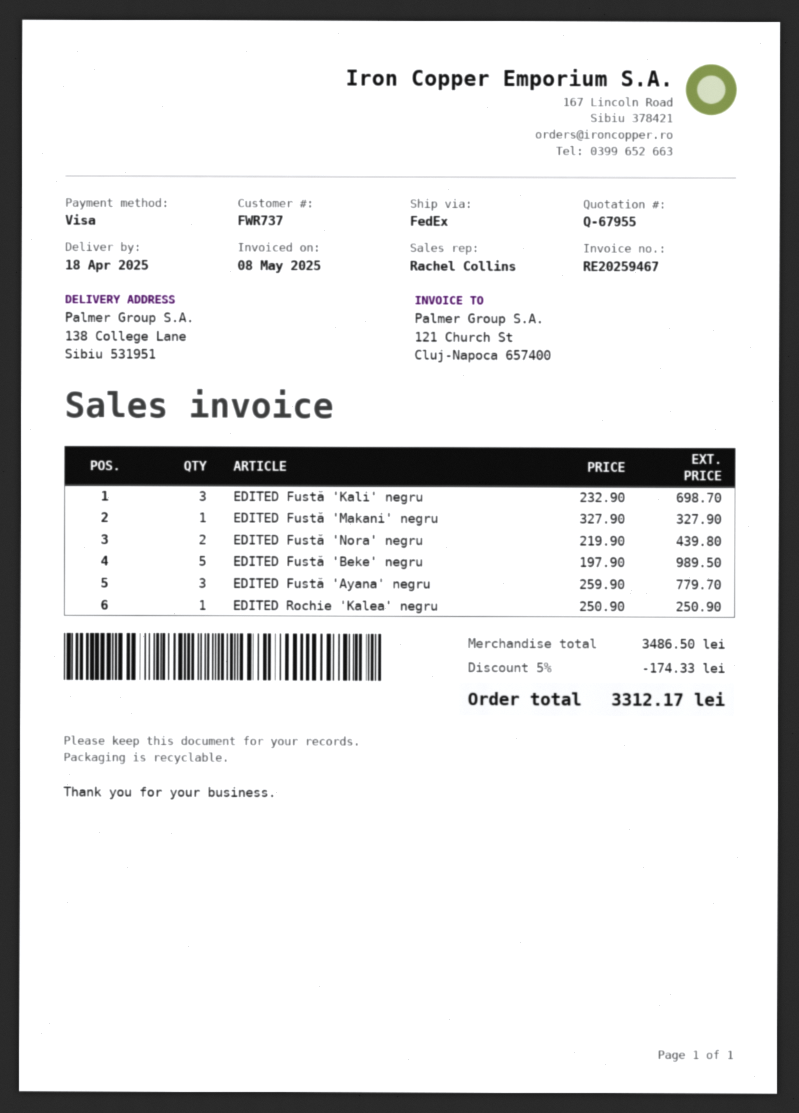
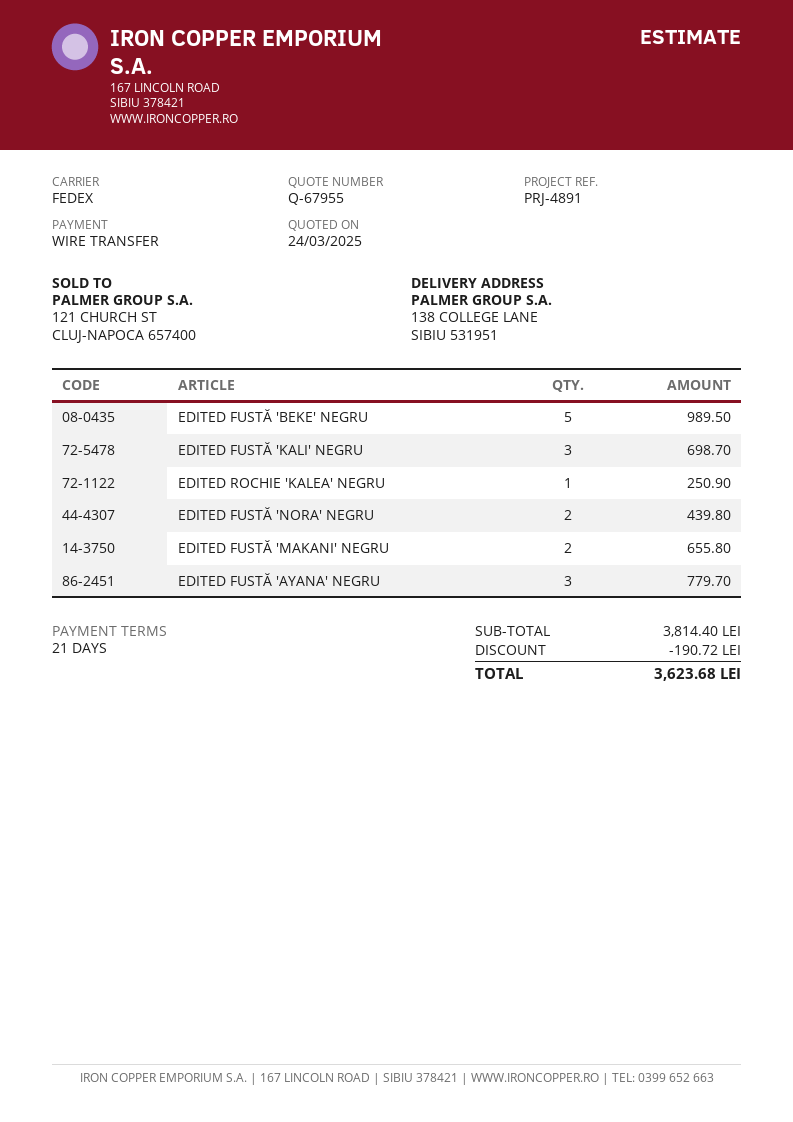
payment method: Visa -> bank transfer
EDITED Fustă 'Makani' negru: 1 for 327.90 -> 2 for 655.80
subtotal: 3486.50 -> 3814.40
discount: 174.33 -> 190.72
total: 3312.17 -> 3623.68

